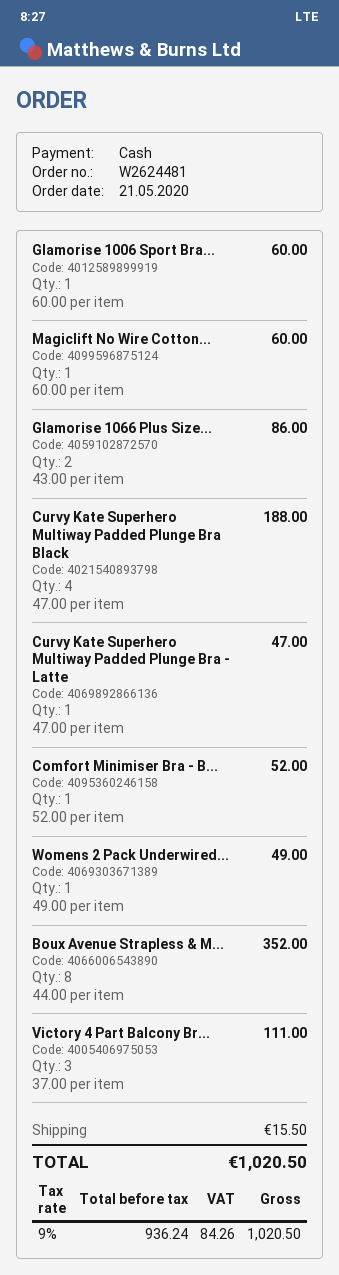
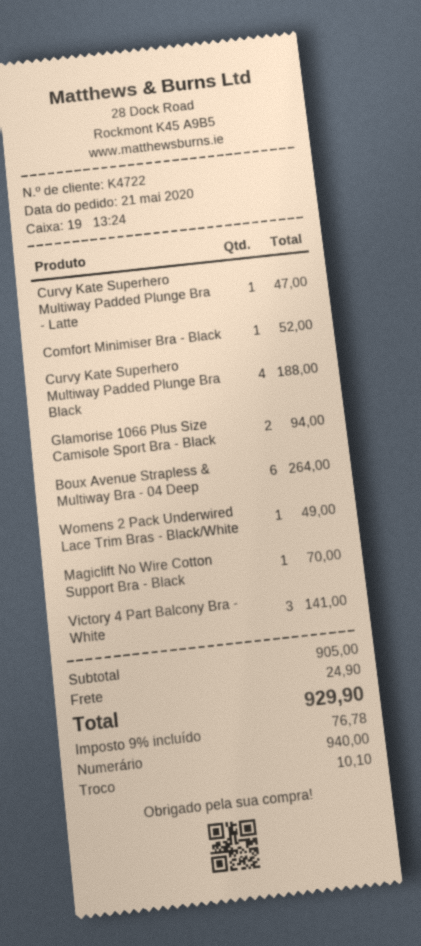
Glamorise 1006 Sport Bra...: 1 for 60.00 -> none
Magiclift No Wire Cotton...: 1 for 60.00 -> 1 for 70.00
Glamorise 1066 Plus Size...: 2 for 86.00 -> 2 for 94.00
Boux Avenue Strapless & M...: 8 for 352.00 -> 6 for 264.00
Victory 4 Part Balcony Br...: 3 for 111.00 -> 3 for 141.00
shipping: 15.50 -> 24.90
tax: 9% = 84.26 -> 9% = 76.78
total: 1020.50 -> 929.90

